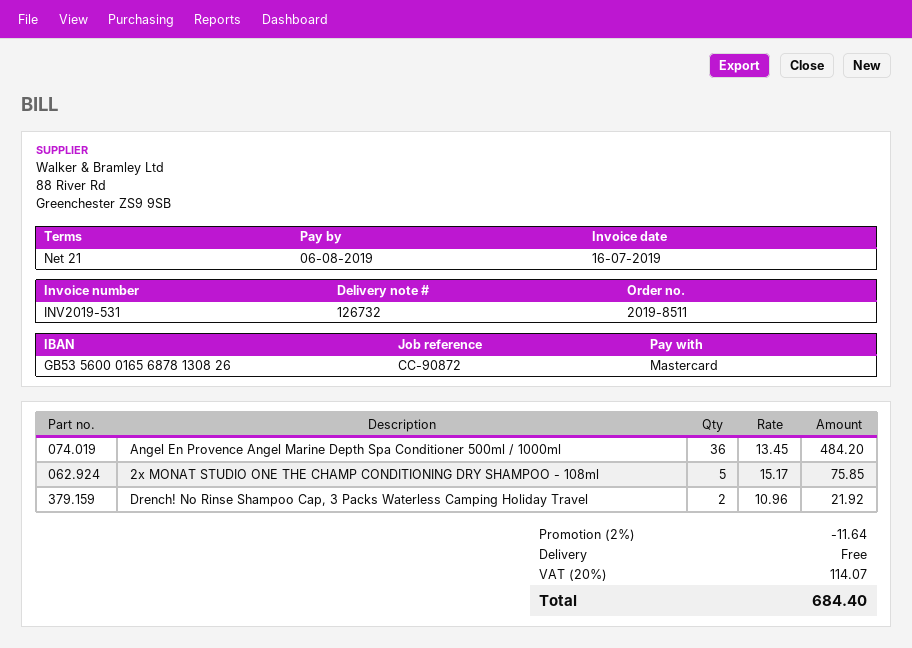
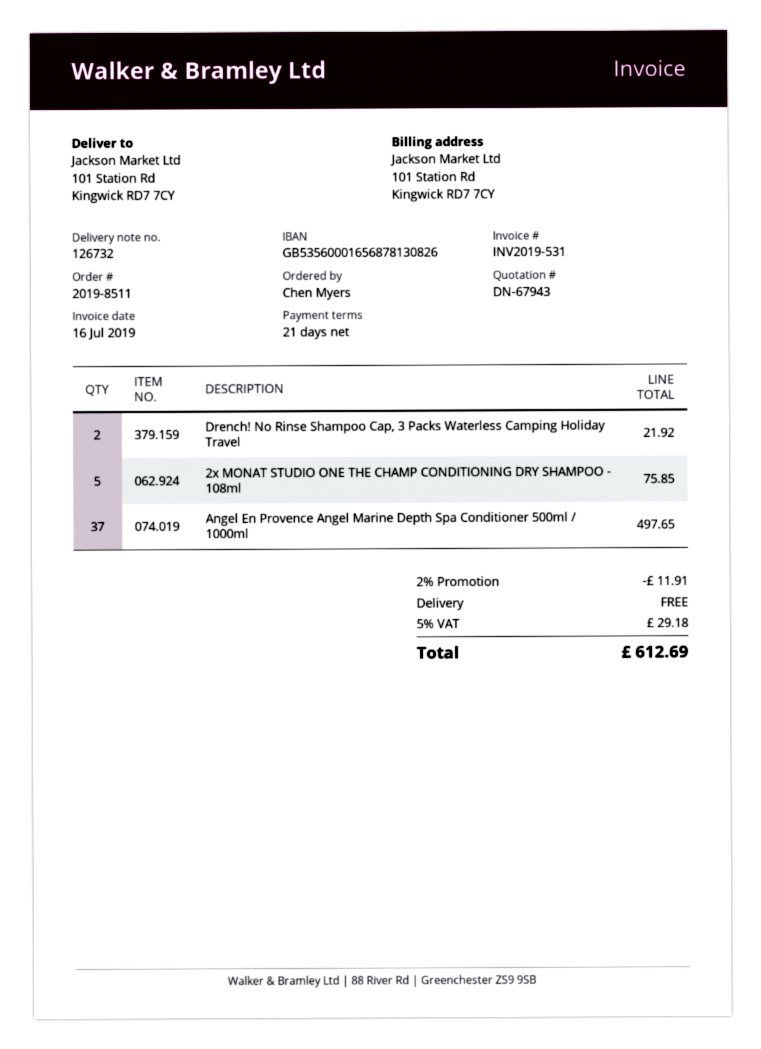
Angel En Provence Angel Marine Depth Spa Conditioner 500ml / 1000ml: 36 for 484.20 -> 37 for 497.65
discount: 2% = 11.64 -> 2% = 11.91
tax: 20% = 114.07 -> 5% = 29.18
total: 684.40 -> 612.69

